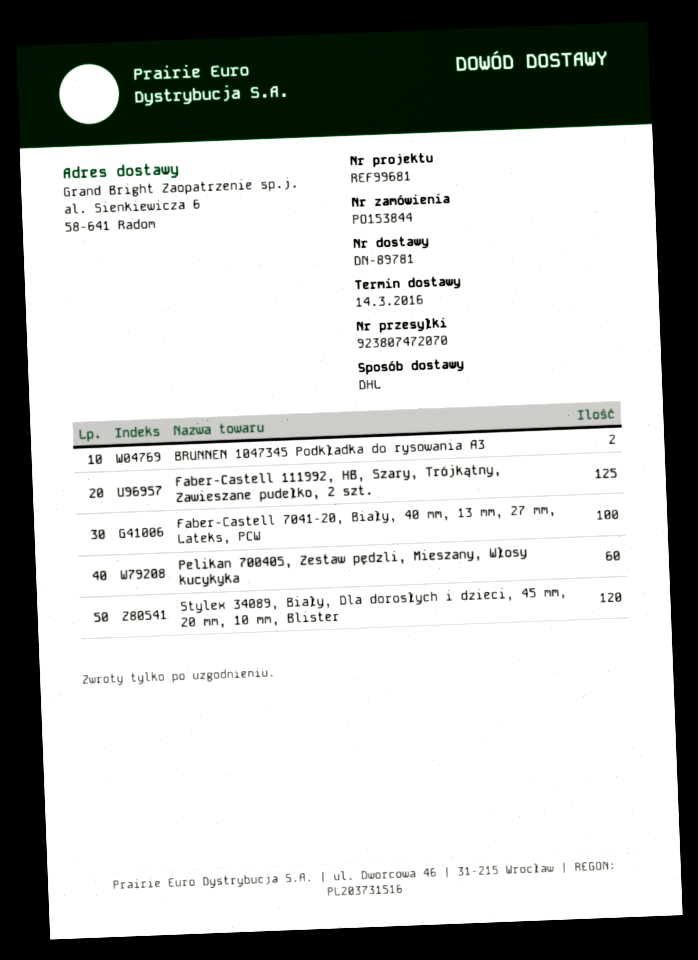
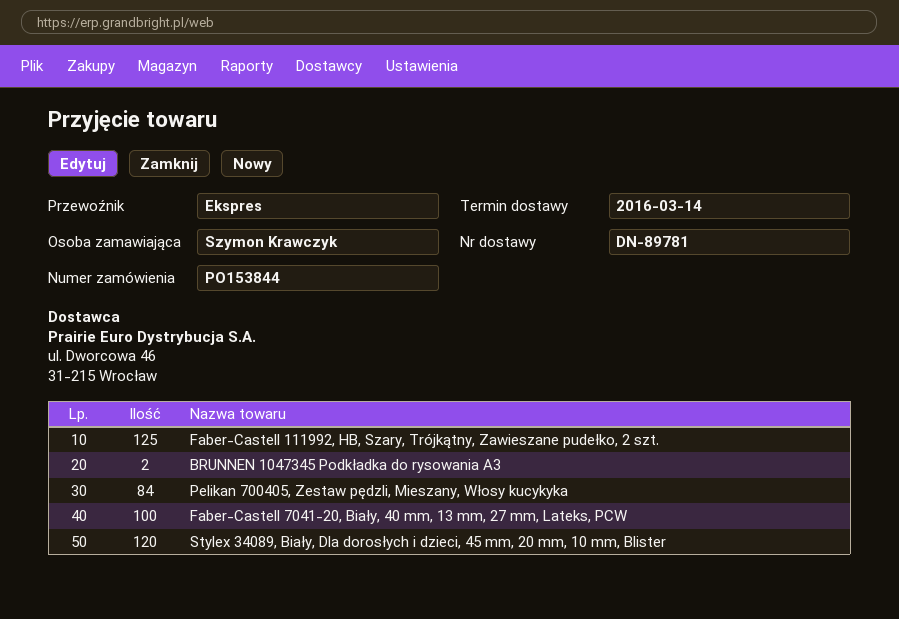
shipping method: DHL -> express
Pelikan 700405, Zestaw pędzli, Mieszany, Włosy kucykyka: 60 -> 84

